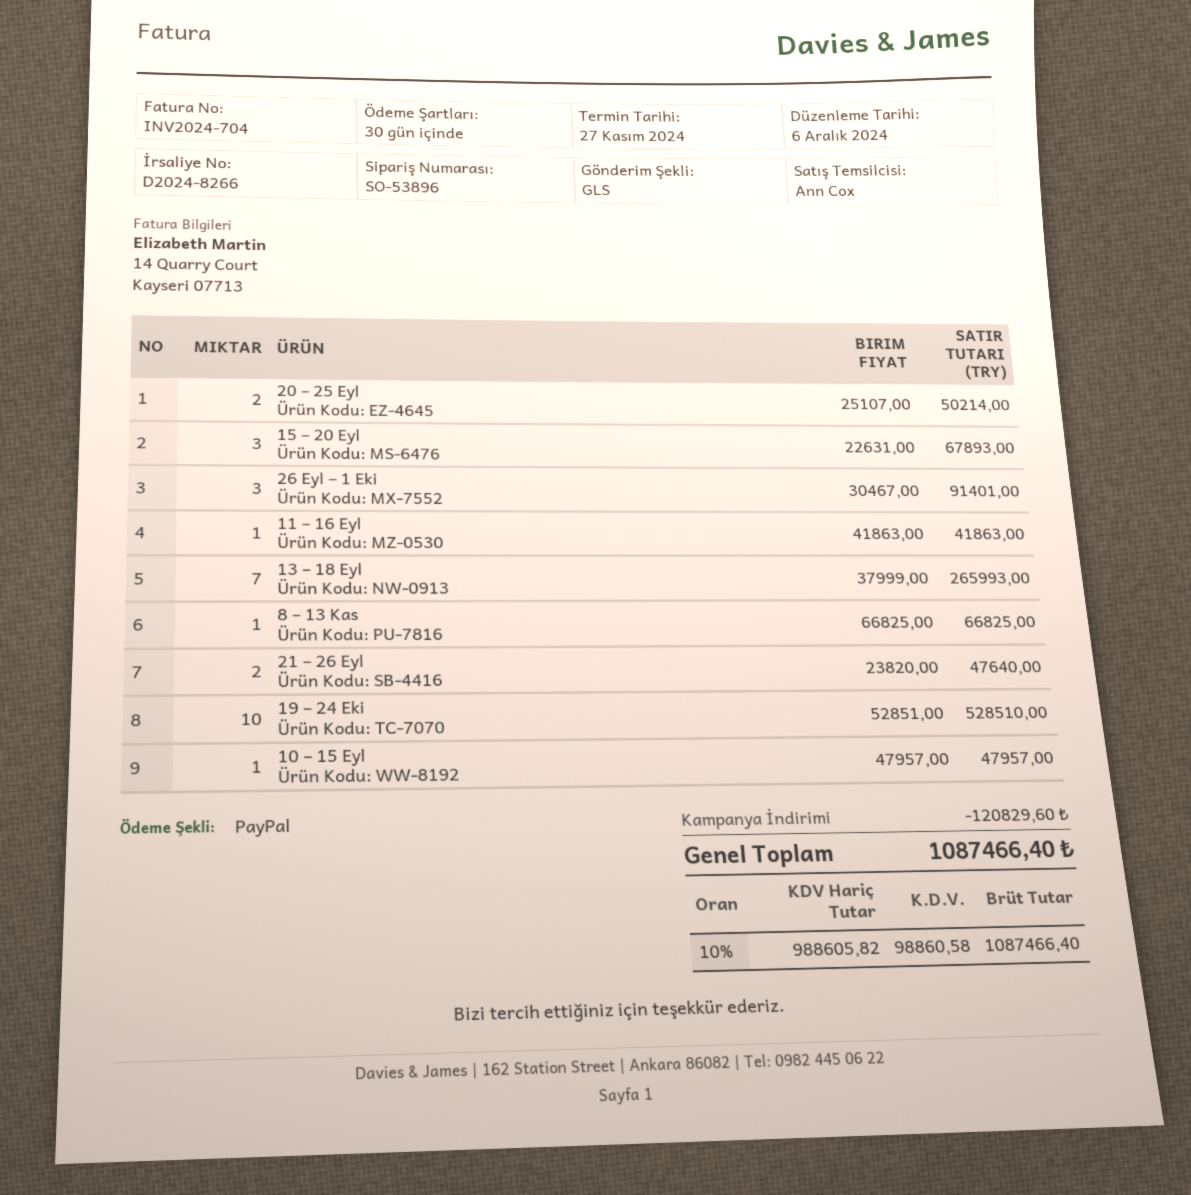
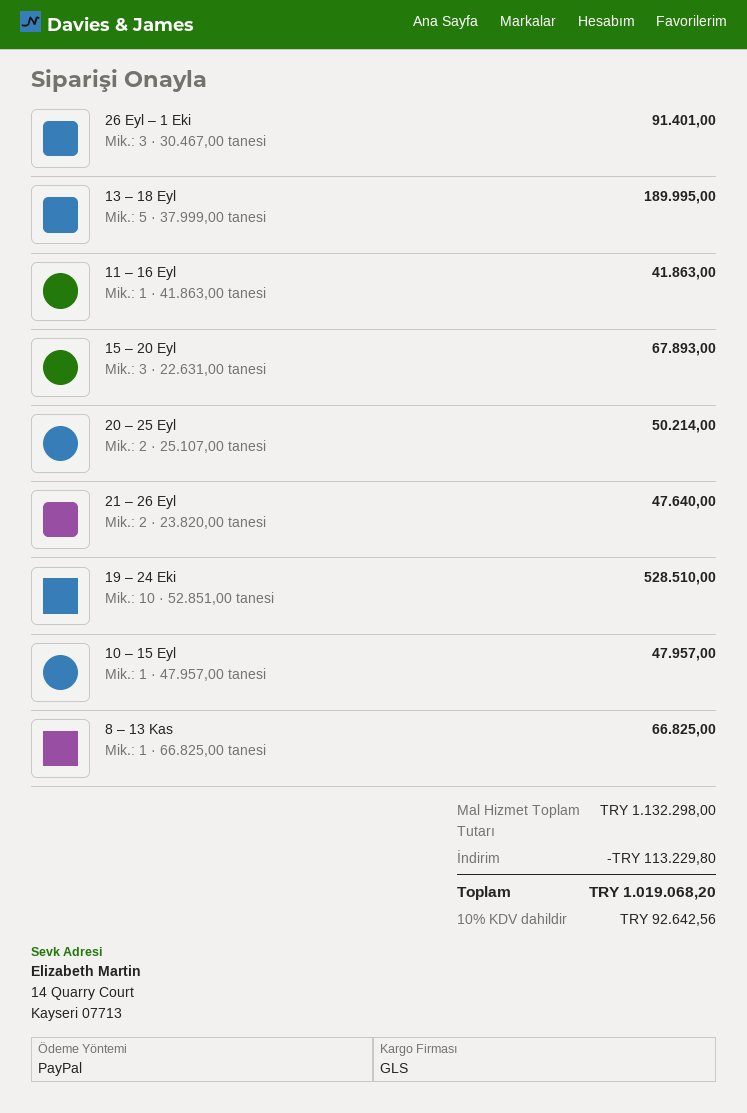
13 – 18 Eyl: 7 x 37999.00 = 265993.00 -> 5 x 37999.00 = 189995.00
discount: 120829.60 -> 113229.80
tax: 10% = 98860.58 -> 10% = 92642.56
total: 1087466.40 -> 1019068.20

